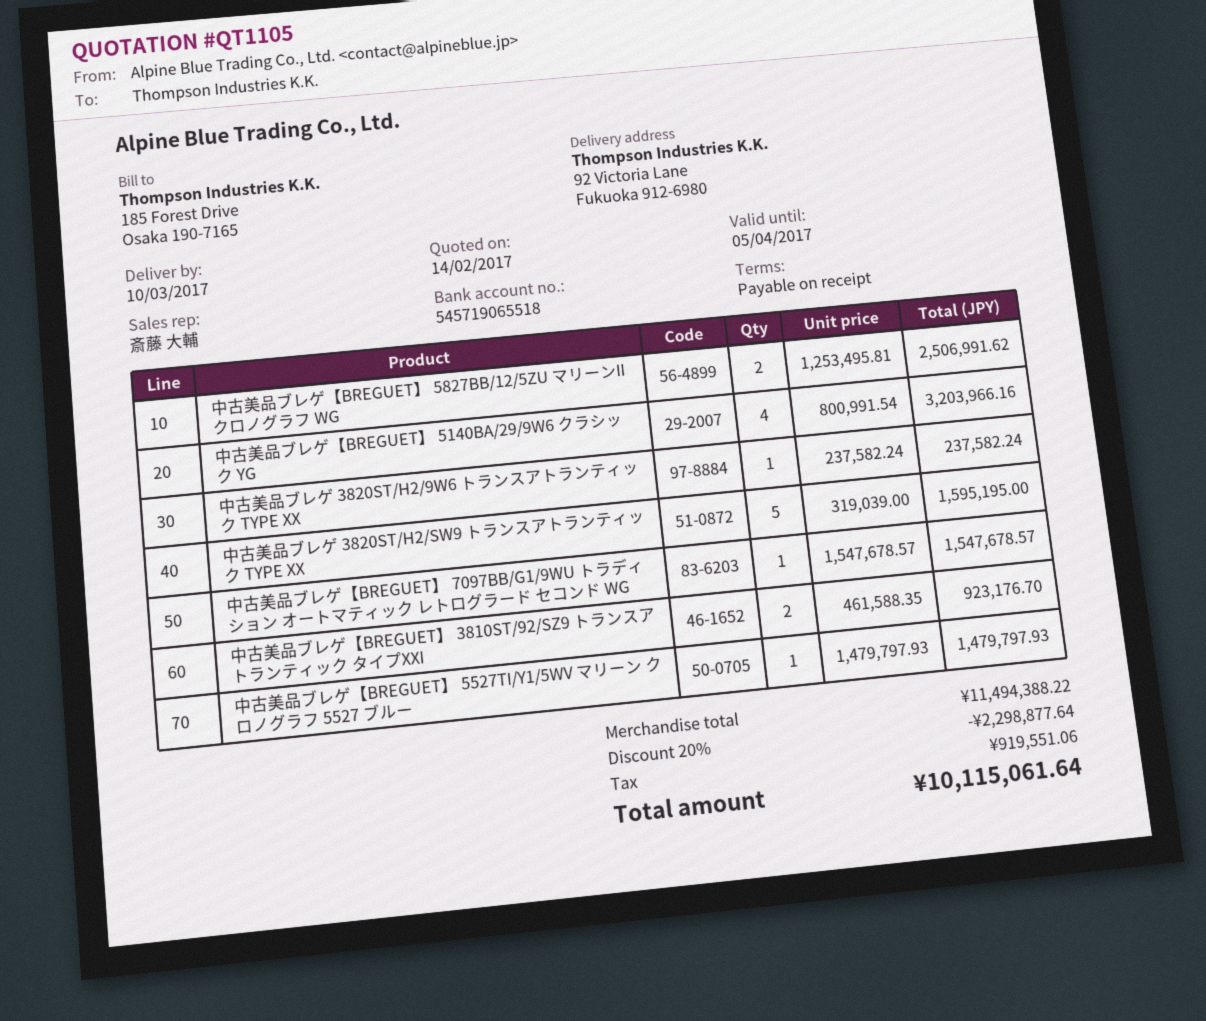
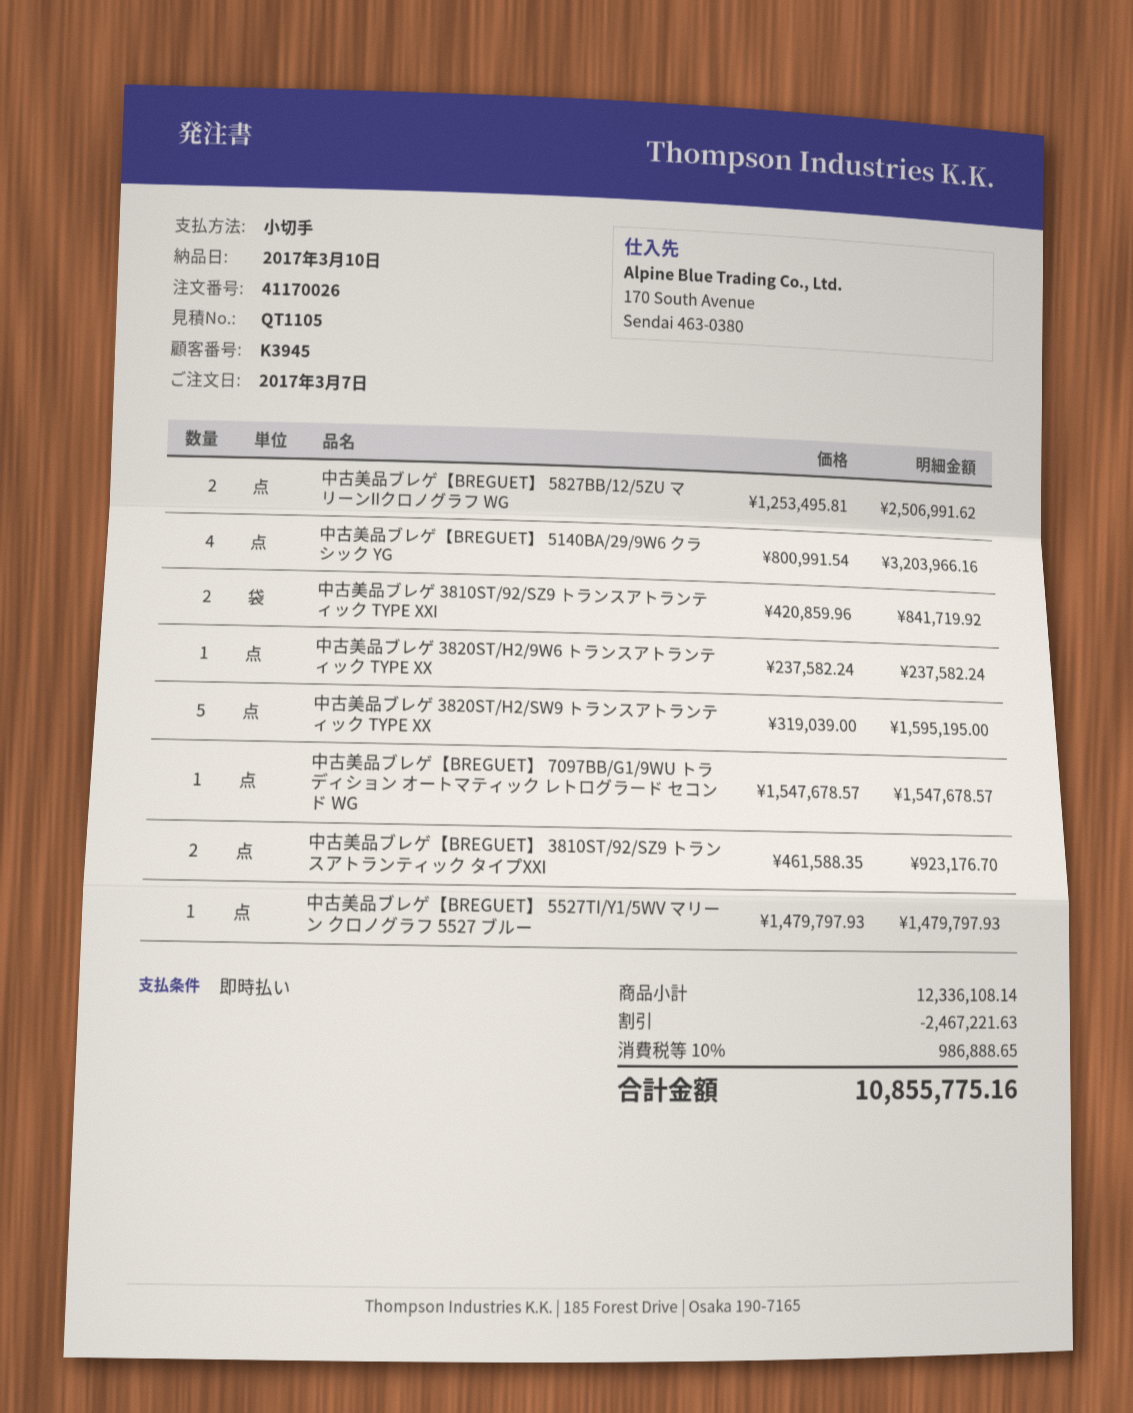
中古美品ブレゲ 3810ST/92/SZ9 トランスアトランティック TYPE XXI: none -> 2 x 420859.96 = 841719.92
subtotal: 11494388.22 -> 12336108.14
discount: 2298877.64 -> 2467221.63
tax: 919551.06 -> 986888.65
total: 10115061.64 -> 10855775.16

